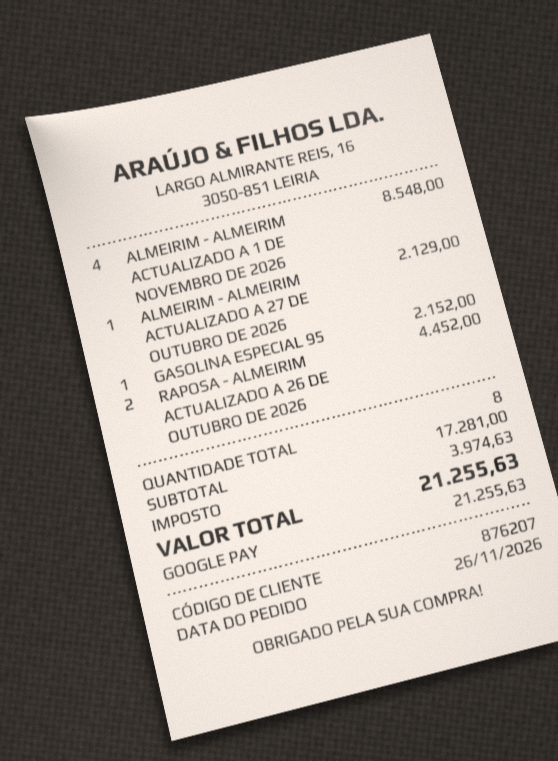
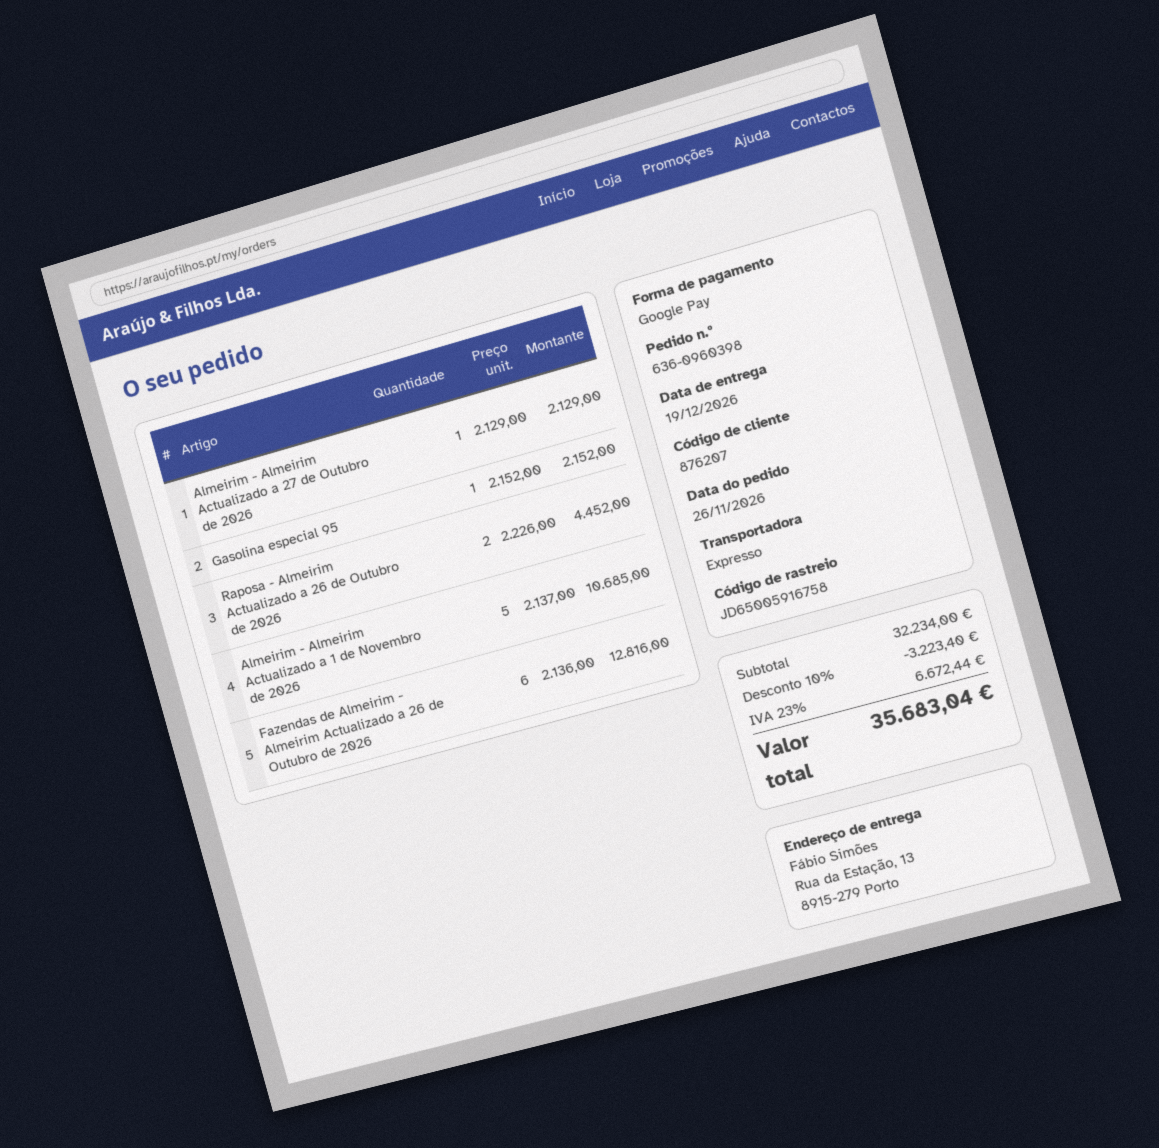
ALMEIRIM - ALMEIRIM ACTUALIZADO A 1 DE NOVEMBRO DE 2026: 4 for 8548.00 -> 5 for 10685.00
Fazendas de Almeirim - Almeirim Actualizado a 26 de Outubro de 2026: none -> 6 for 12816.00
subtotal: 17281.00 -> 32234.00
discount: none -> 10% = 3223.40
tax: 3974.63 -> 6672.44
total: 21255.63 -> 35683.04

